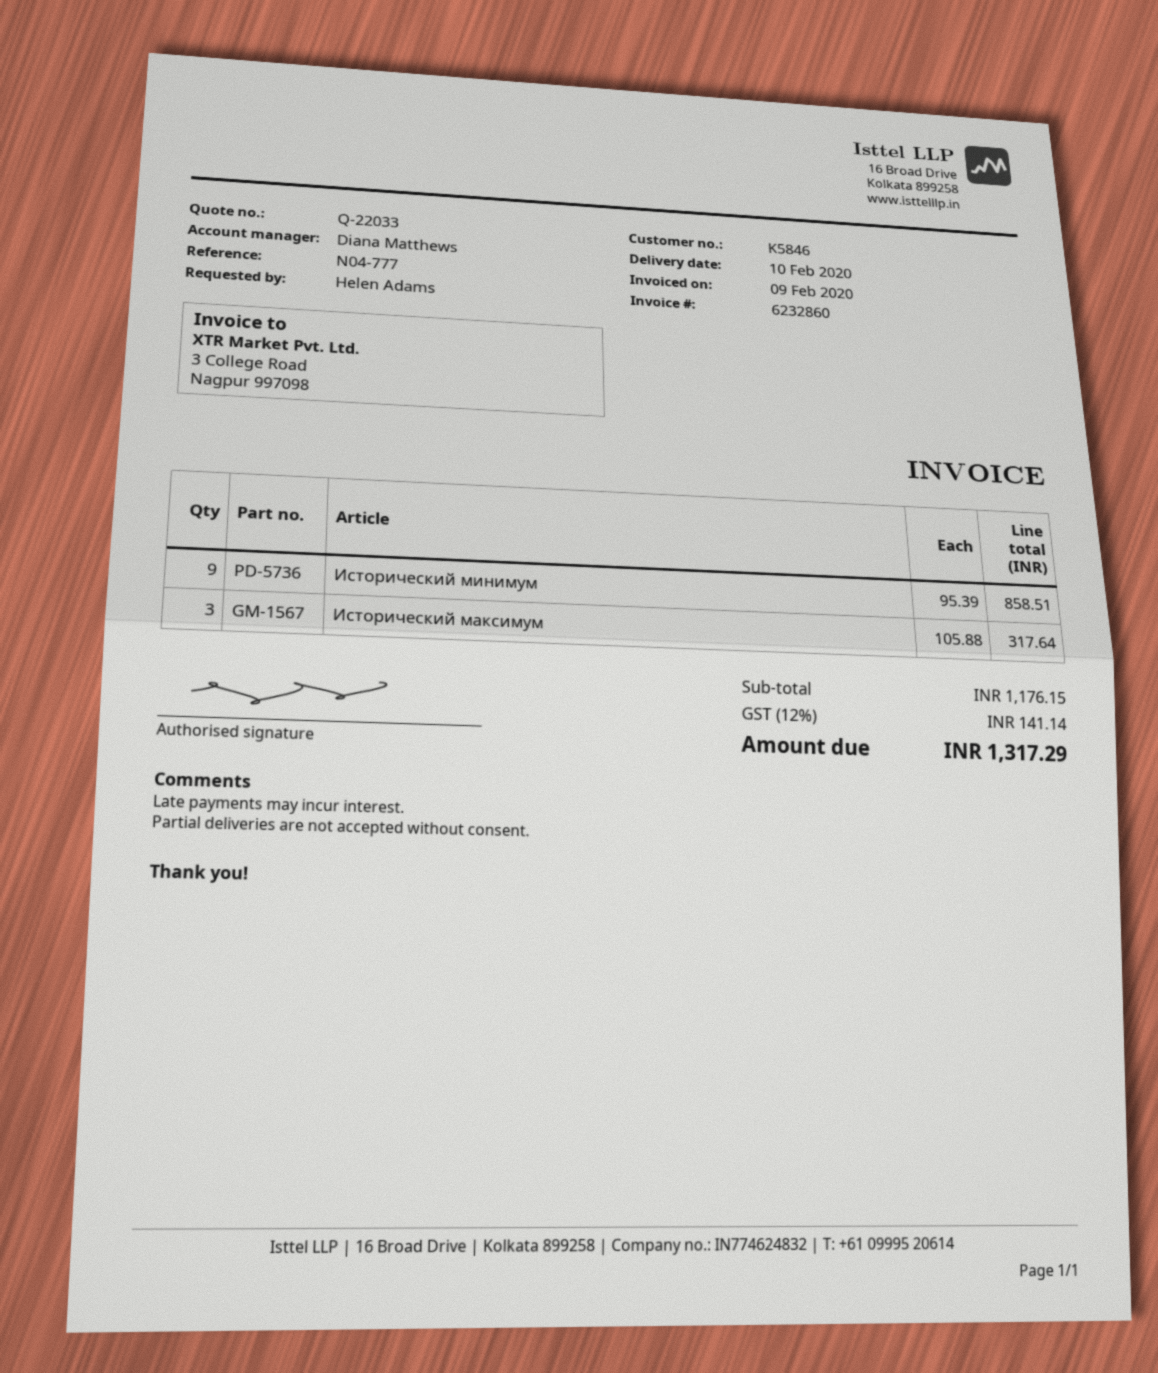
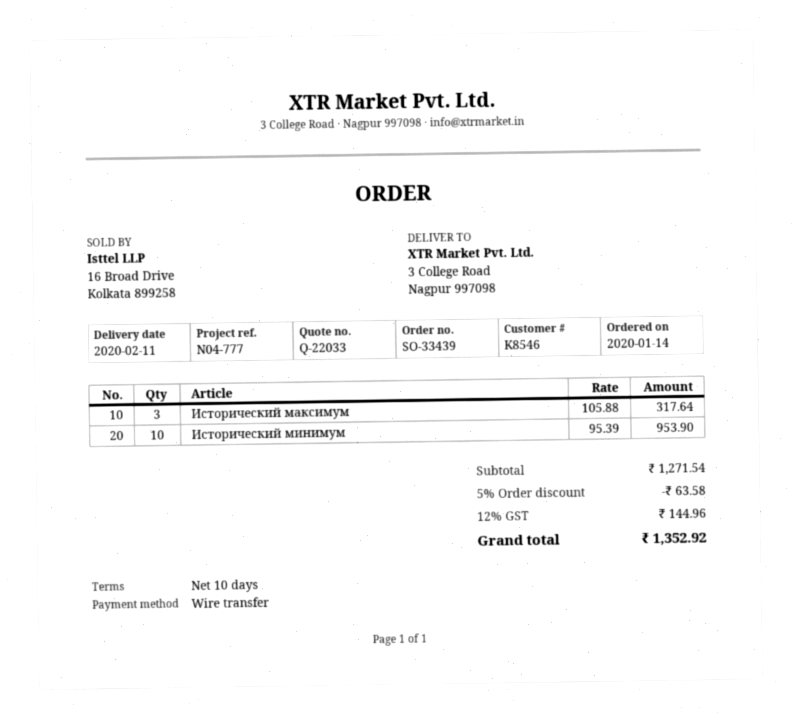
delivery date: 2020-02-10 -> 2020-02-11
customer number: K5846 -> K8546
Исторический минимум: 9 x 95.39 = 858.51 -> 10 x 95.39 = 953.90
subtotal: 1176.15 -> 1271.54
discount: none -> 5% = 63.58
tax: 12% = 141.14 -> 12% = 144.96
total: 1317.29 -> 1352.92

